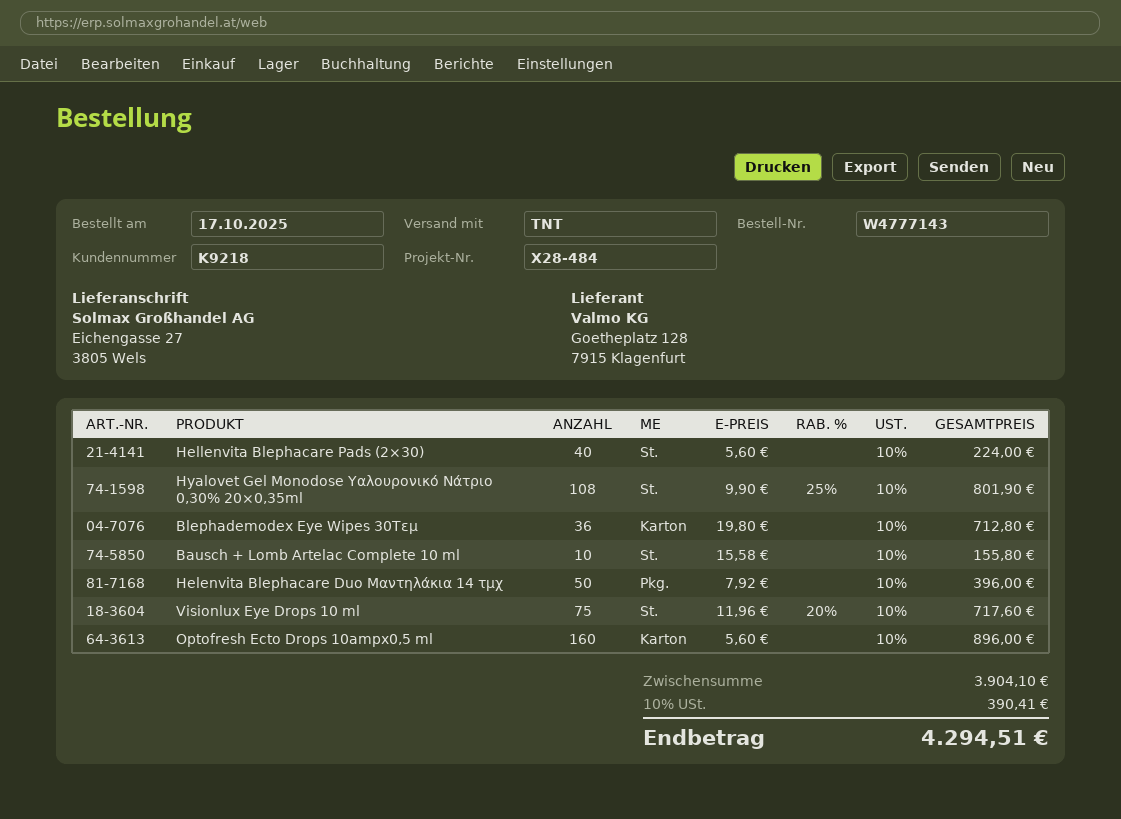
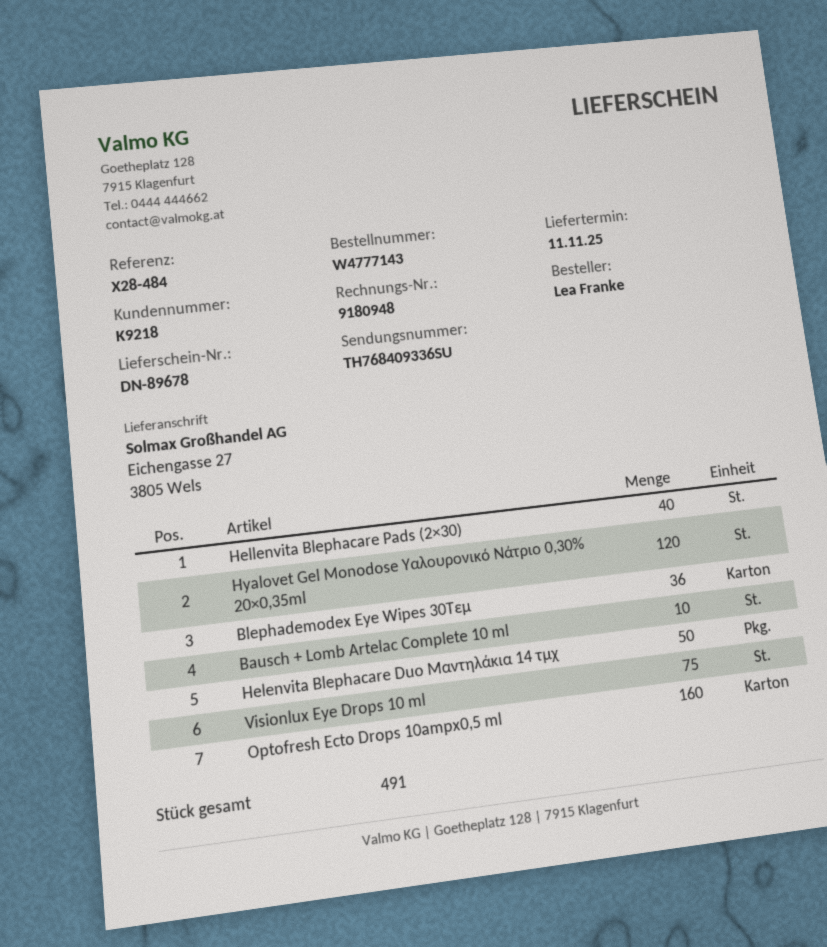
Hyalovet Gel Monodose Υαλουρονικό Νάτριο 0,30% 20×0,35ml: 108 -> 120

